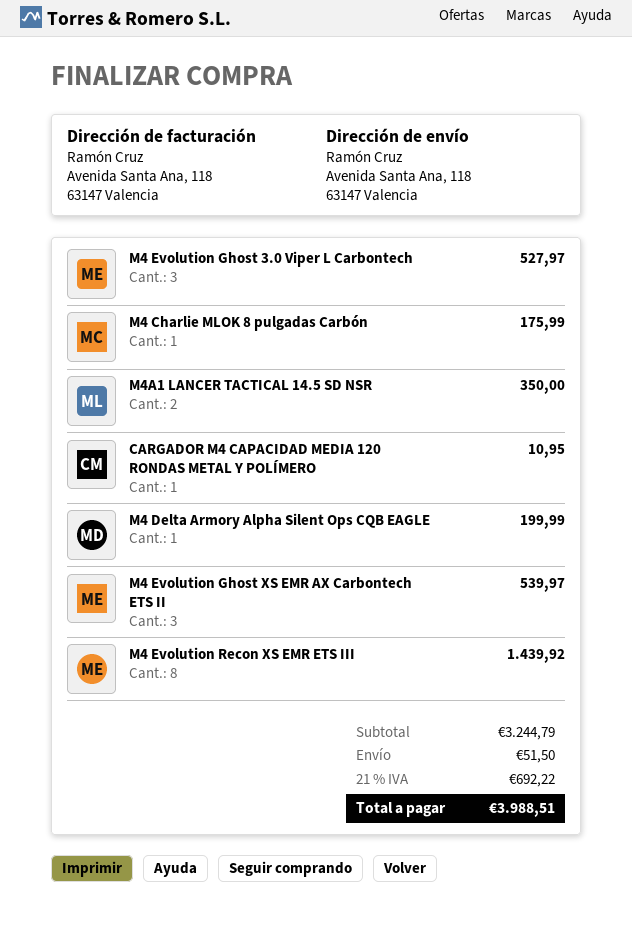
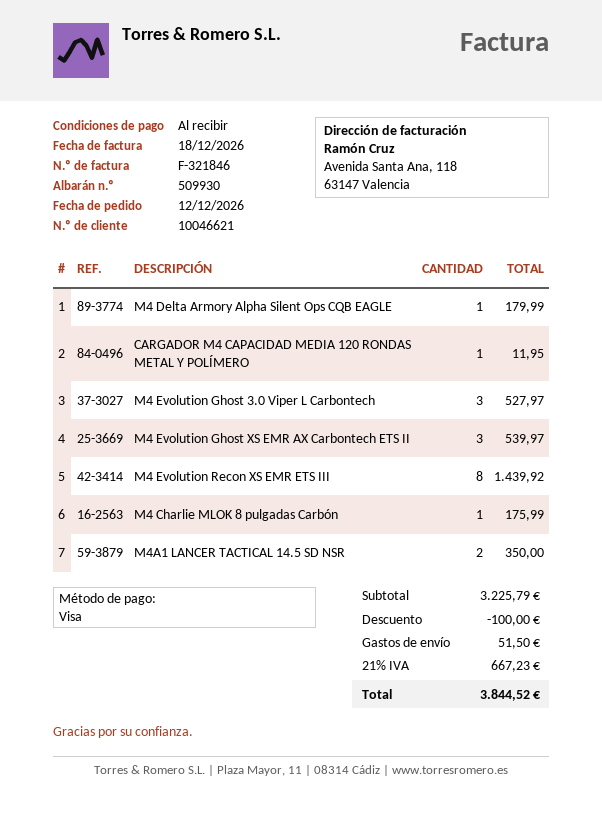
CARGADOR M4 CAPACIDAD MEDIA 120 RONDAS METAL Y POLÍMERO: 1 for 10.95 -> 1 for 11.95
M4 Delta Armory Alpha Silent Ops CQB EAGLE: 1 for 199.99 -> 1 for 179.99
subtotal: 3244.79 -> 3225.79
discount: none -> 100.00
tax: 21% = 692.22 -> 21% = 667.23
total: 3988.51 -> 3844.52

